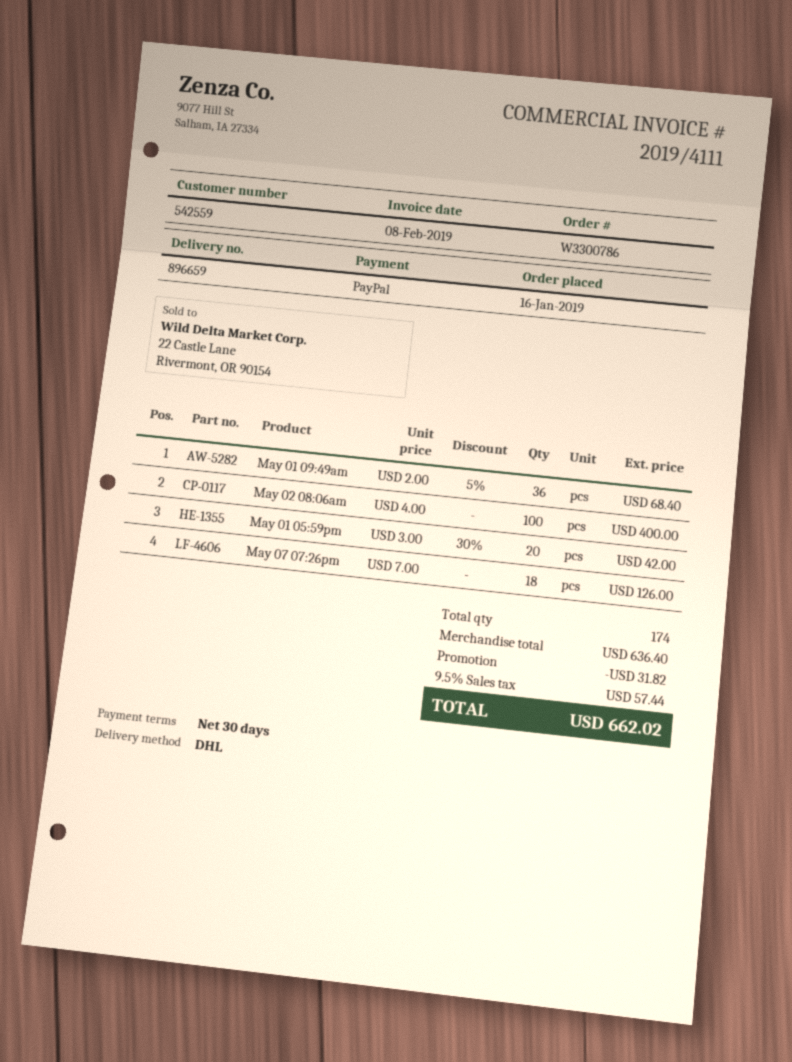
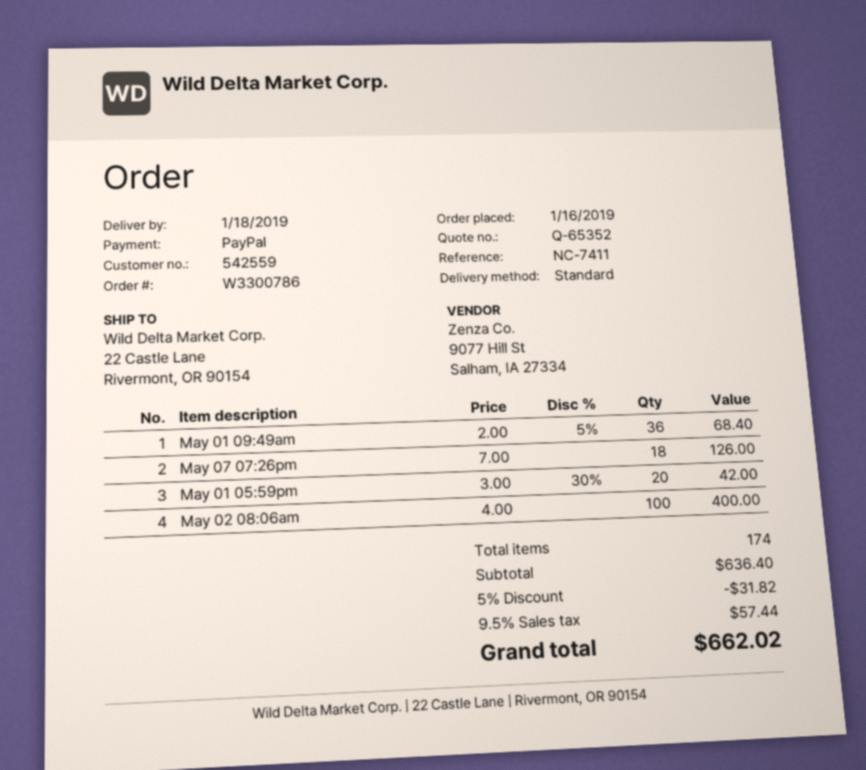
shipping method: DHL -> standard

